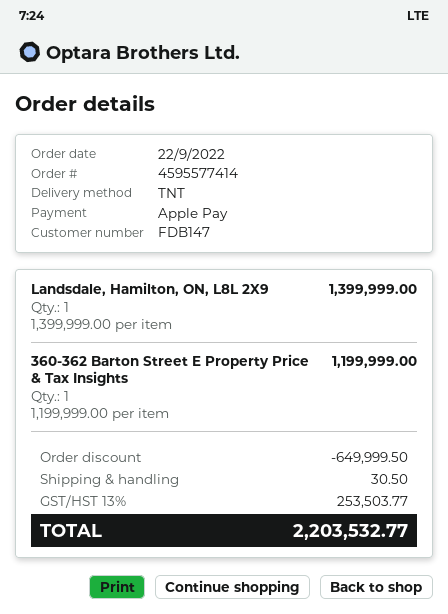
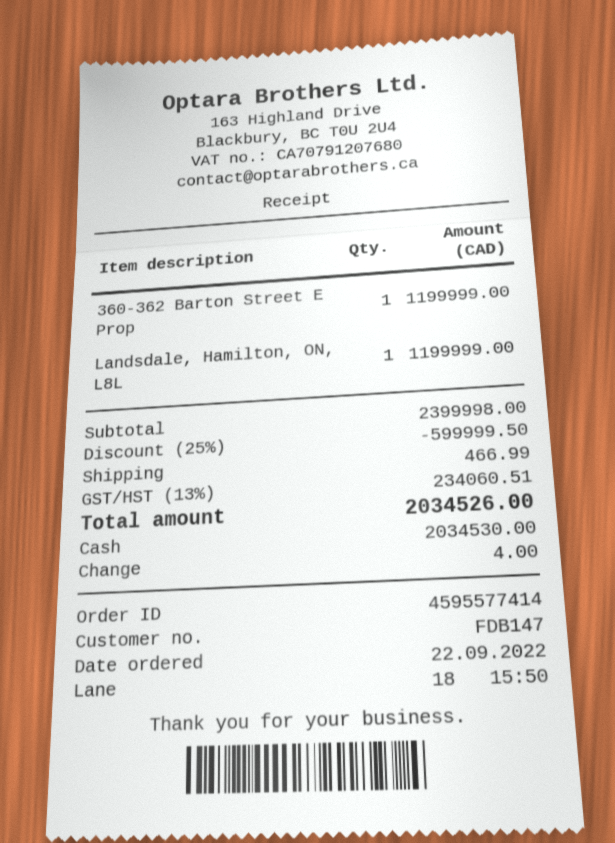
payment method: Apple Pay -> cash
Landsdale, Hamilton, ON, L8L 2X9: 1 for 1399999.00 -> 1 for 1199999.00
discount: 649999.50 -> 599999.50
shipping: 30.50 -> 466.99
tax: 13% = 253503.77 -> 13% = 234060.51
total: 2203532.77 -> 2034526.00

